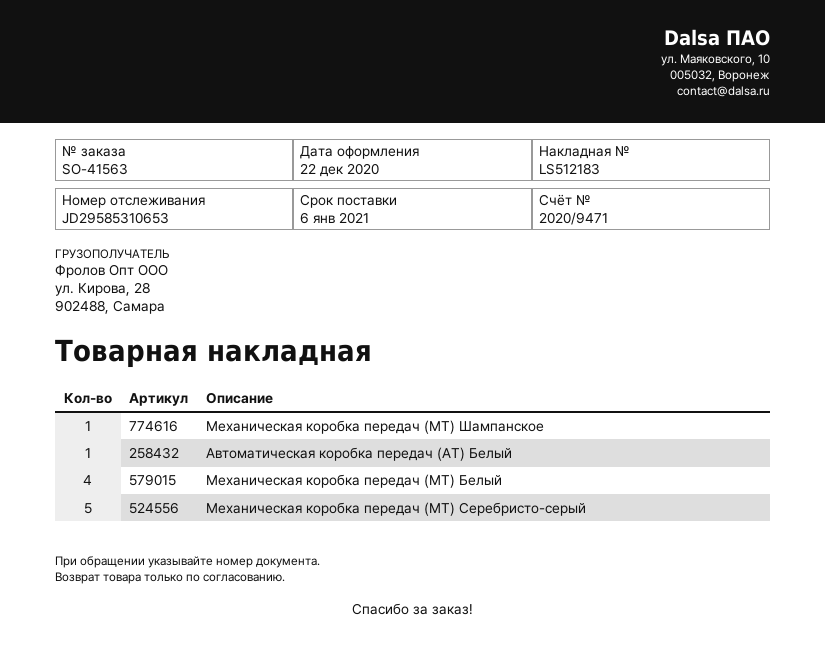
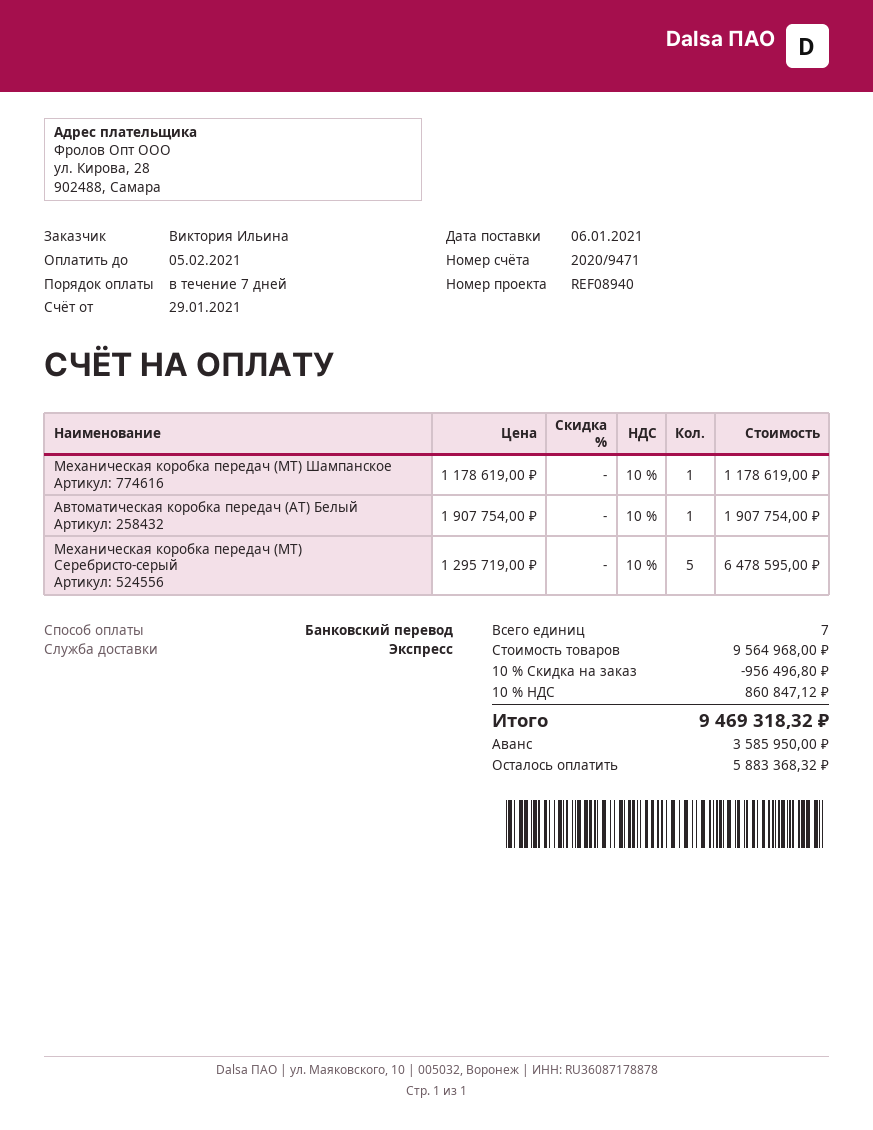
Механическая коробка передач (МТ) Белый: 4 -> none

